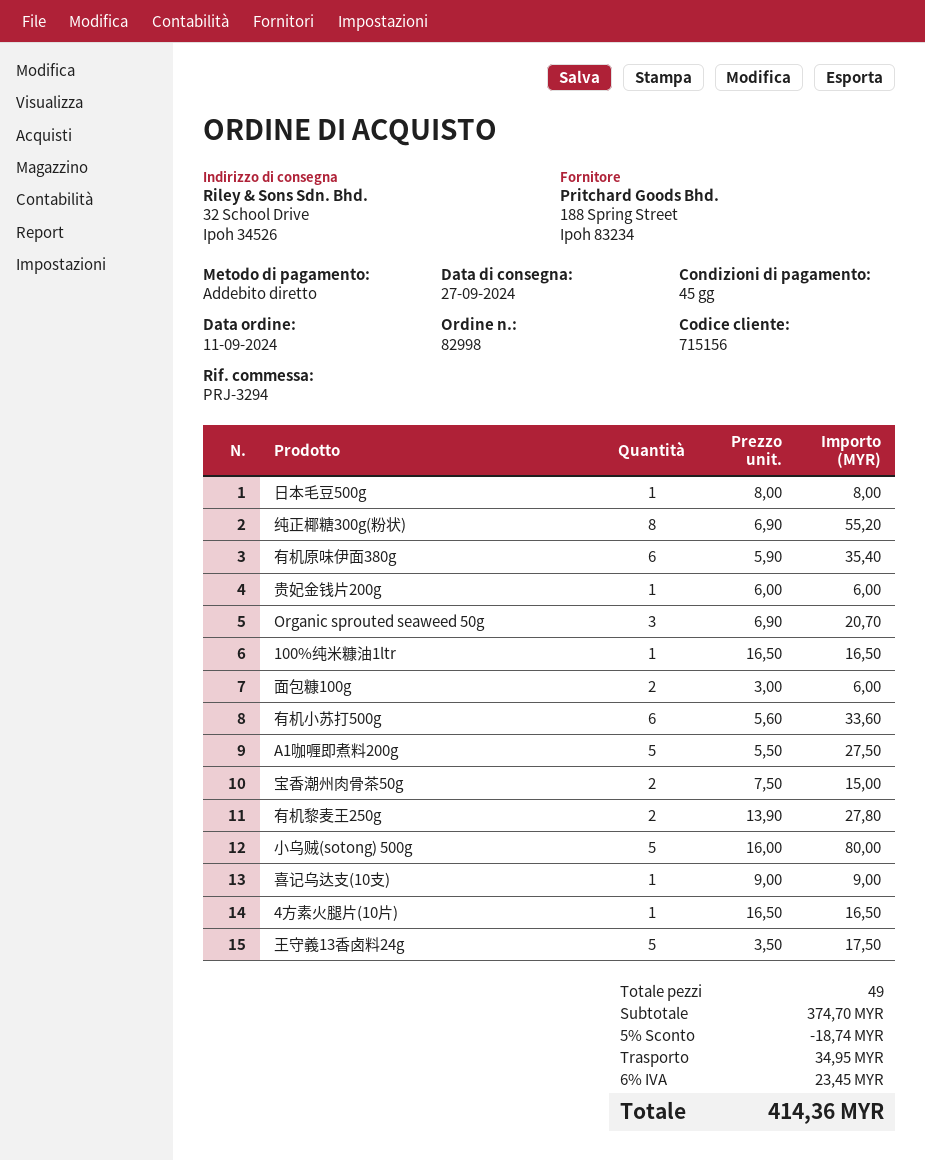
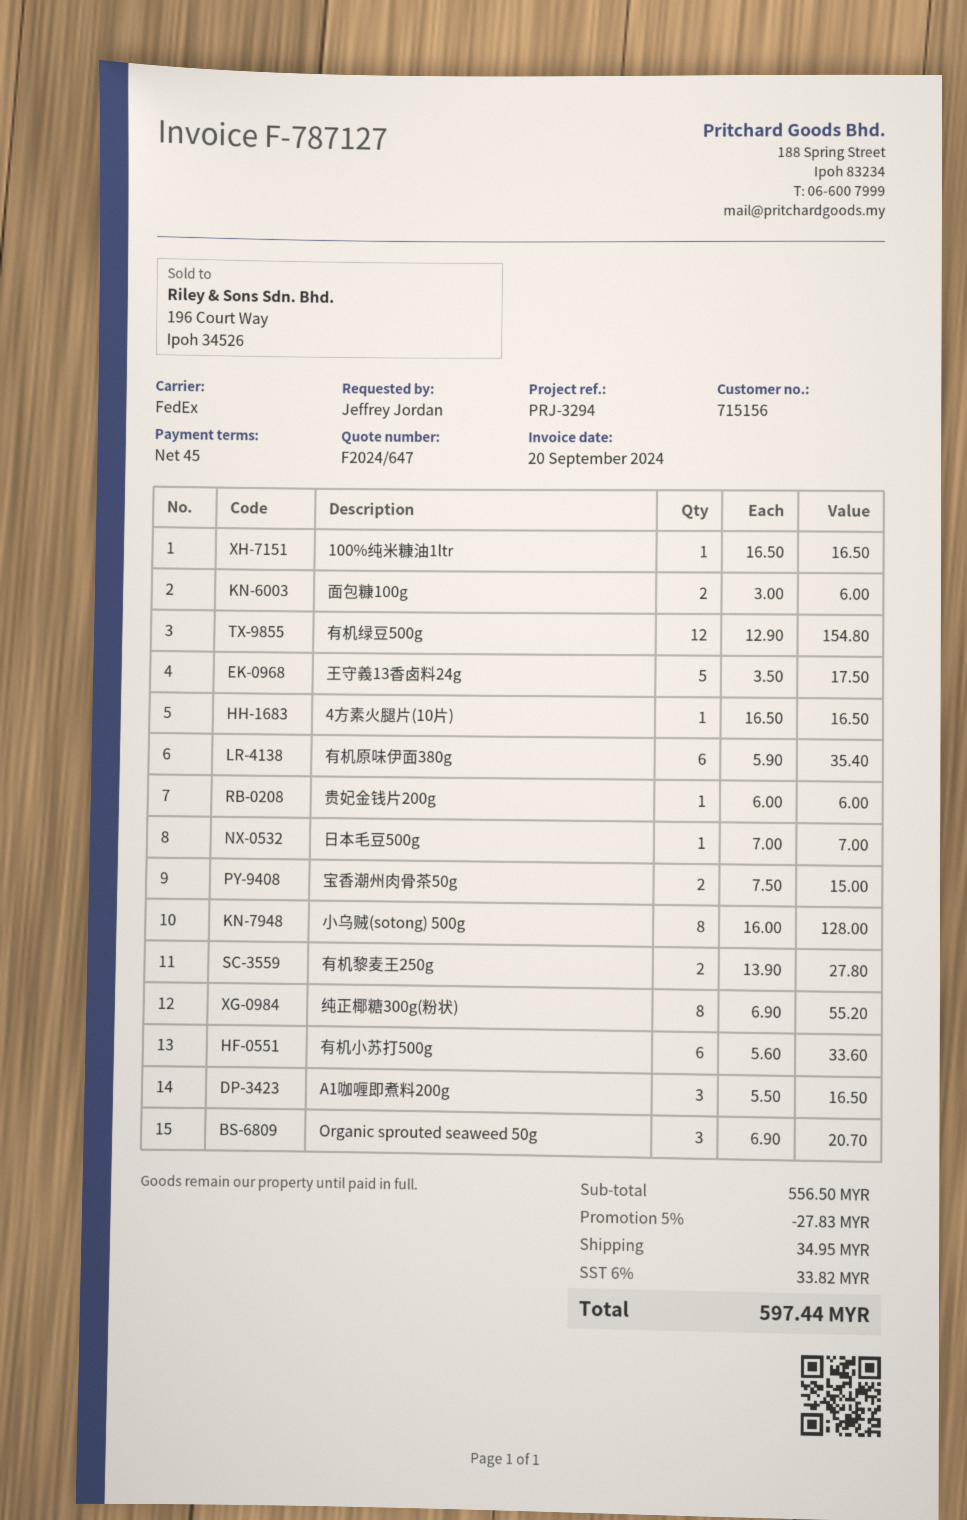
日本毛豆500g: 1 x 8.00 = 8.00 -> 1 x 7.00 = 7.00
A1咖喱即煮料200g: 5 x 5.50 = 27.50 -> 3 x 5.50 = 16.50
小乌贼(sotong) 500g: 5 x 16.00 = 80.00 -> 8 x 16.00 = 128.00
喜记乌达支(10支): 1 x 9.00 = 9.00 -> none
有机绿豆500g: none -> 12 x 12.90 = 154.80
subtotal: 374.70 -> 556.50
discount: 5% = 18.74 -> 5% = 27.83
tax: 6% = 23.45 -> 6% = 33.82
total: 414.36 -> 597.44

